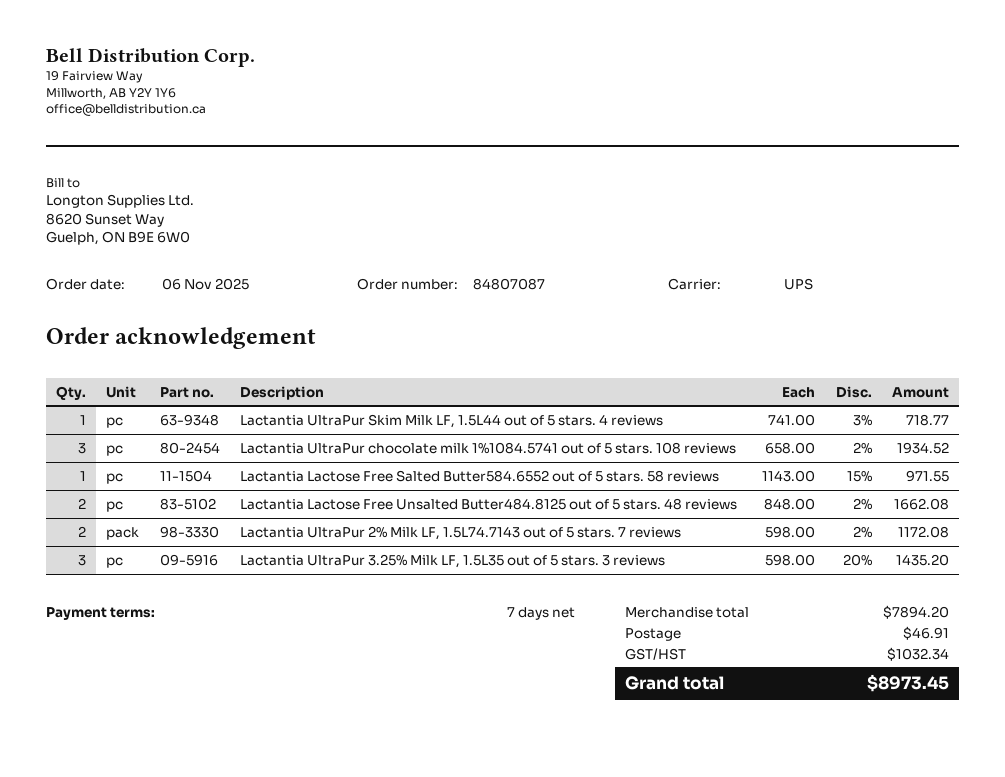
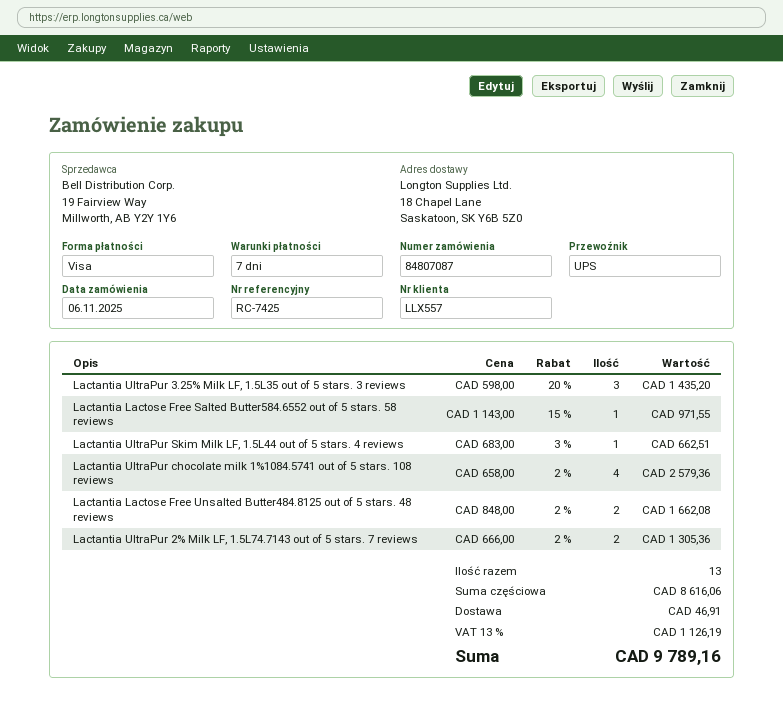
Lactantia UltraPur Skim Milk LF, 1.5L44 out of 5 stars. 4 reviews: 1 x 741.00 - 3% = 718.77 -> 1 x 683.00 - 3% = 662.51
Lactantia UltraPur chocolate milk 1%1084.5741 out of 5 stars. 108 reviews: 3 x 658.00 - 2% = 1934.52 -> 4 x 658.00 - 2% = 2579.36
Lactantia UltraPur 2% Milk LF, 1.5L74.7143 out of 5 stars. 7 reviews: 2 x 598.00 - 2% = 1172.08 -> 2 x 666.00 - 2% = 1305.36
subtotal: 7894.20 -> 8616.06
tax: 1032.34 -> 1126.19
total: 8973.45 -> 9789.16

